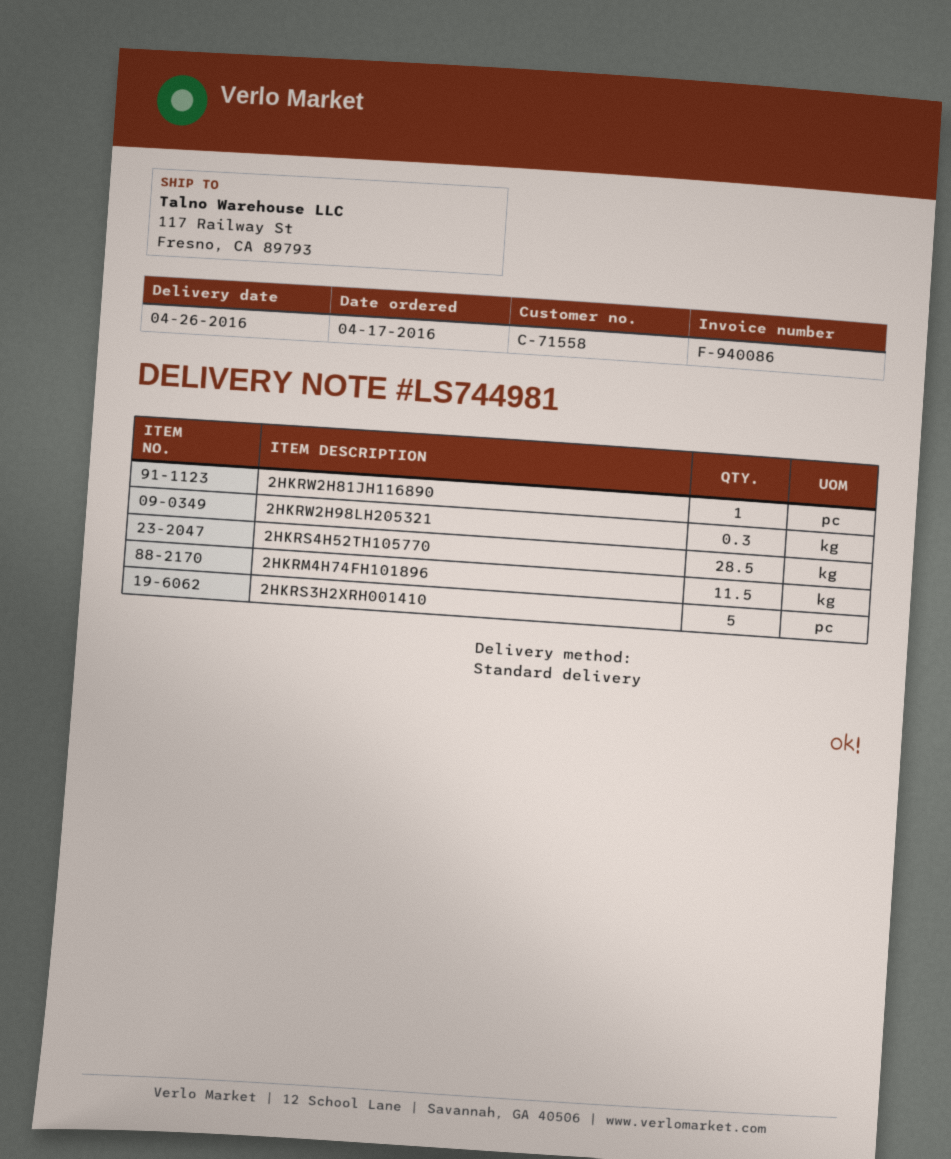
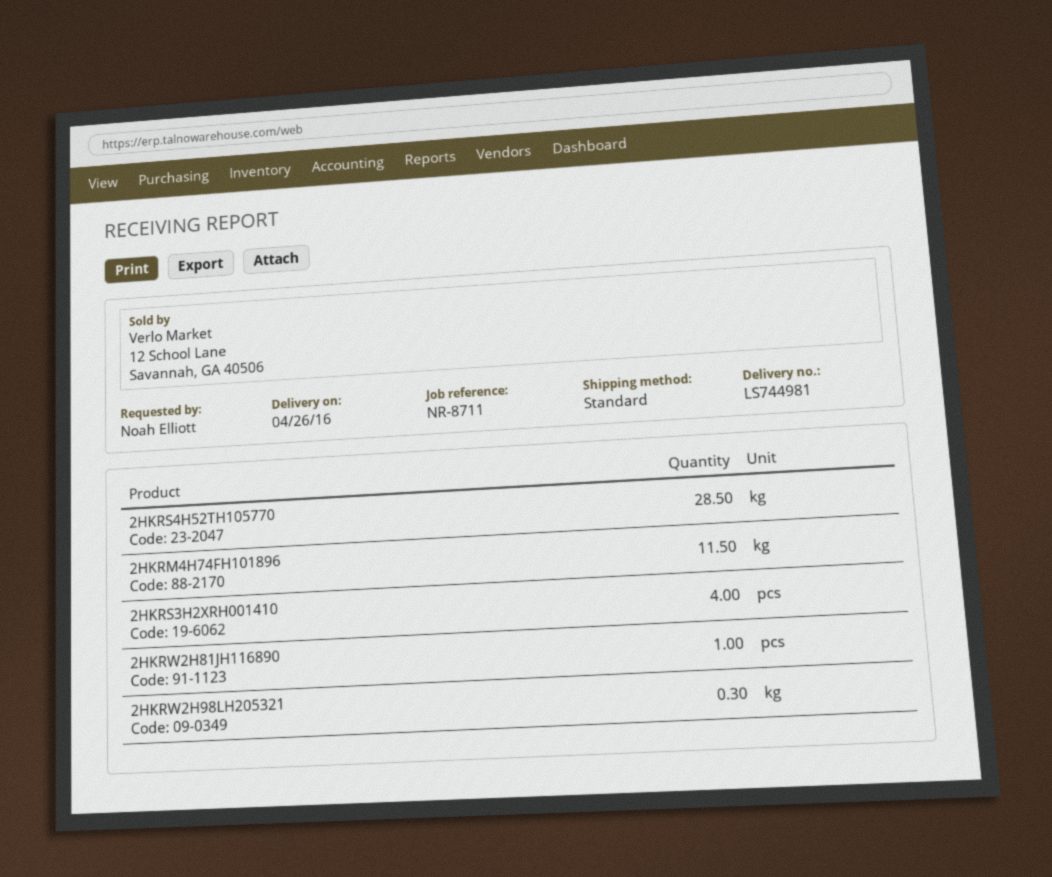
2HKRS3H2XRH001410: 5 -> 4

